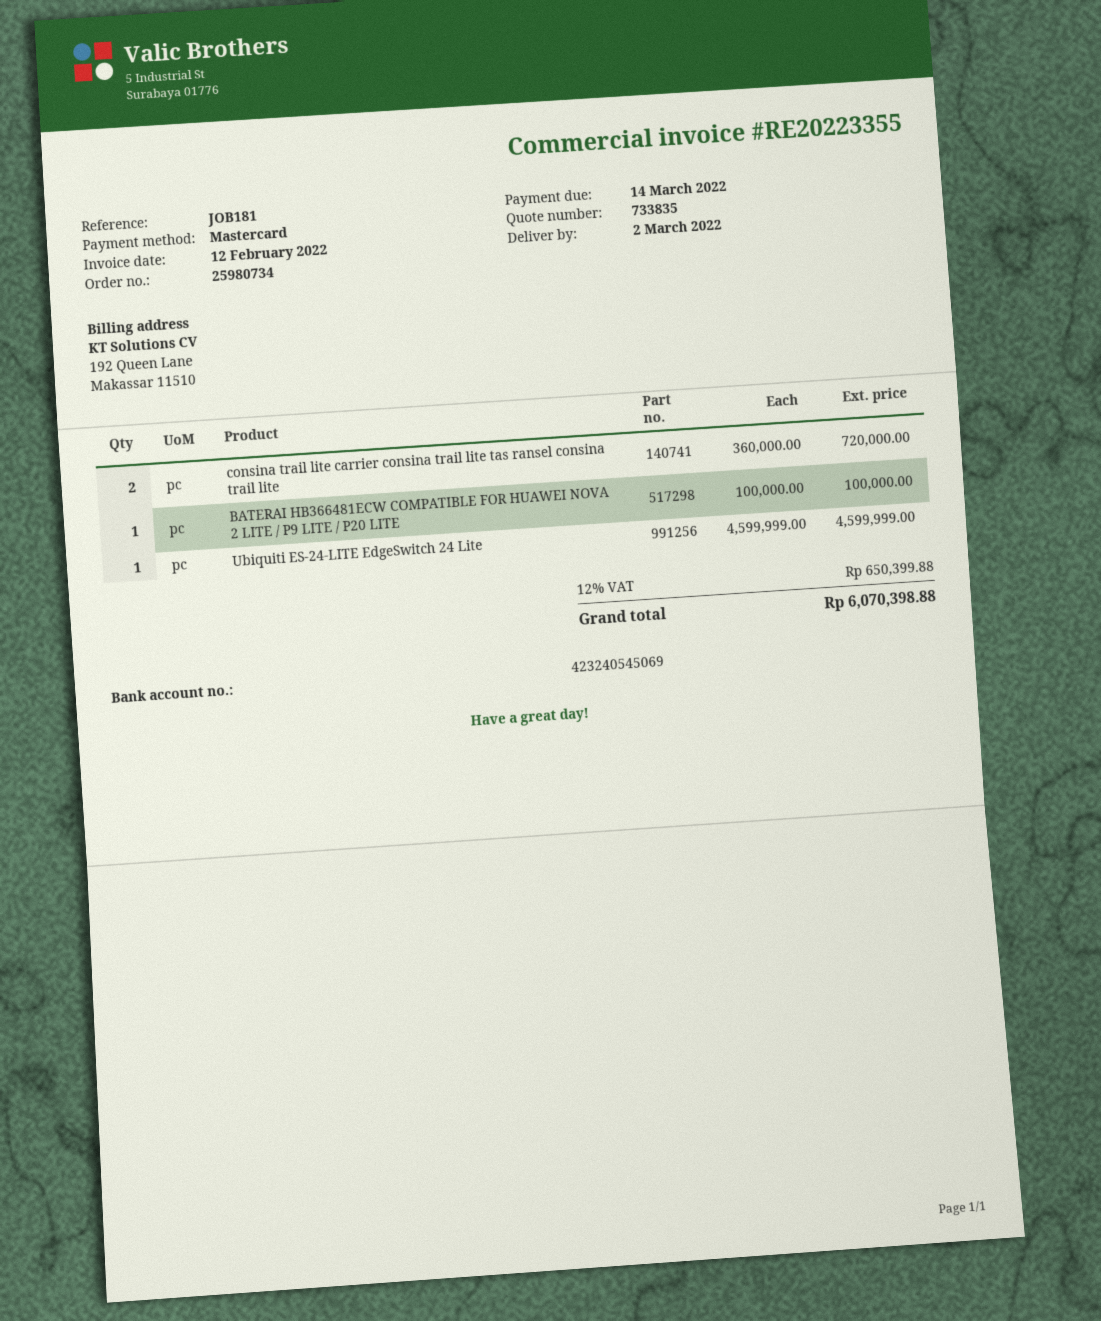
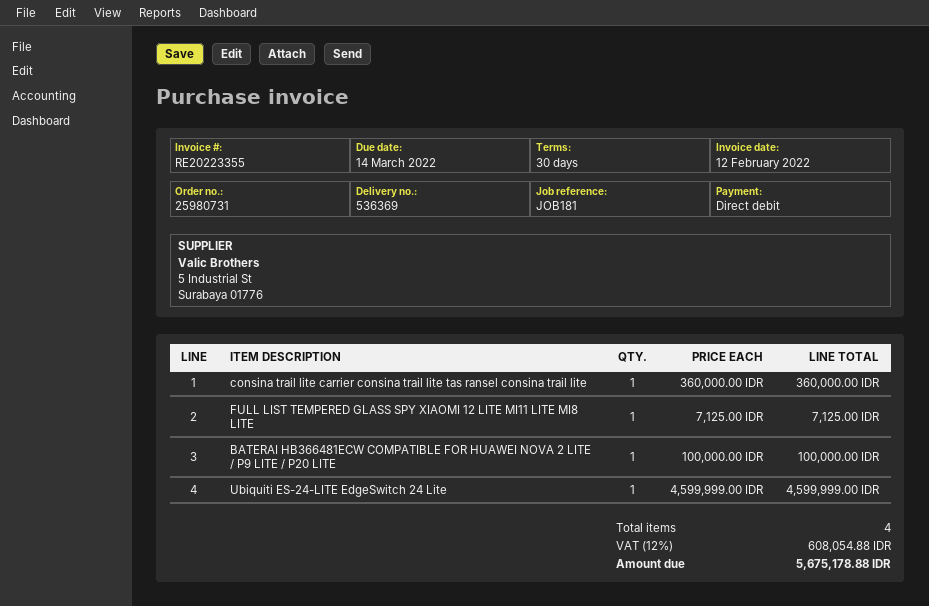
order number: 25980734 -> 25980731
payment method: Mastercard -> direct debit
consina trail lite carrier consina trail lite tas ransel consina trail lite: 2 x 360000.00 = 720000.00 -> 1 x 360000.00 = 360000.00
FULL LIST TEMPERED GLASS SPY XIAOMI 12 LITE MI11 LITE MI8 LITE: none -> 1 x 7125.00 = 7125.00
tax: 12% = 650399.88 -> 12% = 608054.88
total: 6070398.88 -> 5675178.88

